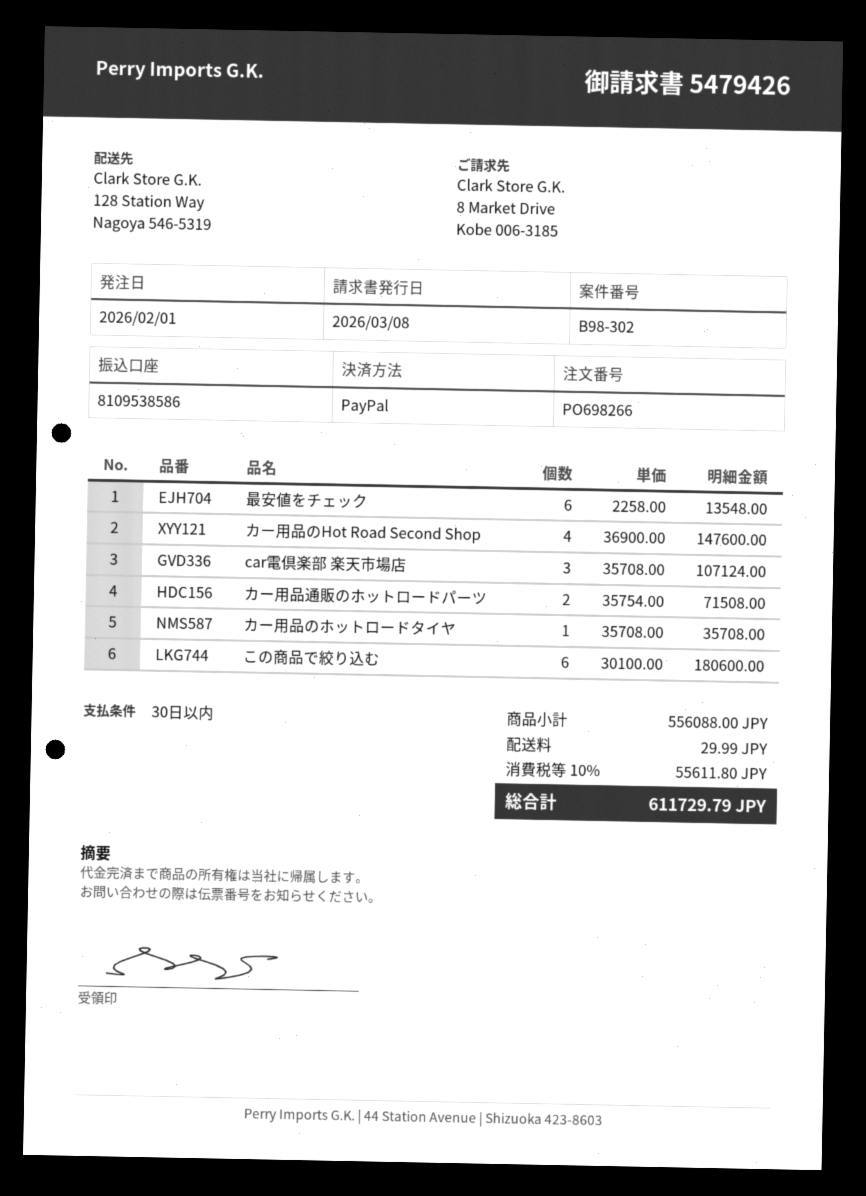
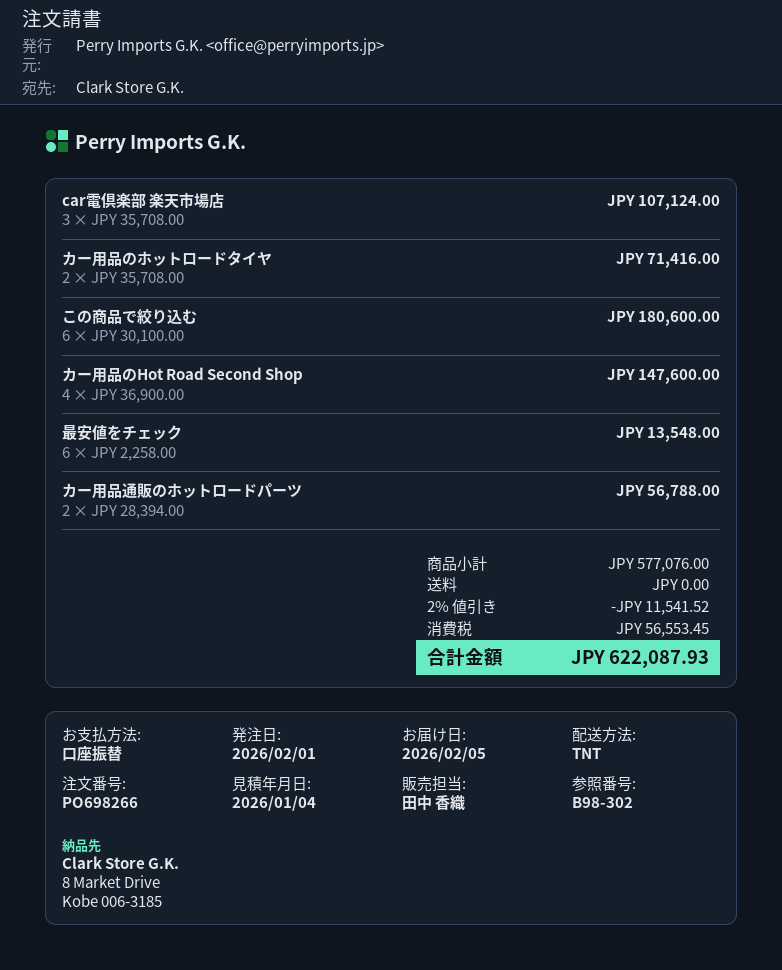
payment method: PayPal -> direct debit
ship to: 128 Station Way, Nagoya 546-5319 -> 8 Market Drive, Kobe 006-3185
カー用品通販のホットロードパーツ: 2 x 35754.00 = 71508.00 -> 2 x 28394.00 = 56788.00
カー用品のホットロードタイヤ: 1 x 35708.00 = 35708.00 -> 2 x 35708.00 = 71416.00
subtotal: 556088.00 -> 577076.00
discount: none -> 2% = 11541.52
shipping: 29.99 -> 0.00
tax: 55611.80 -> 56553.45
total: 611729.79 -> 622087.93

